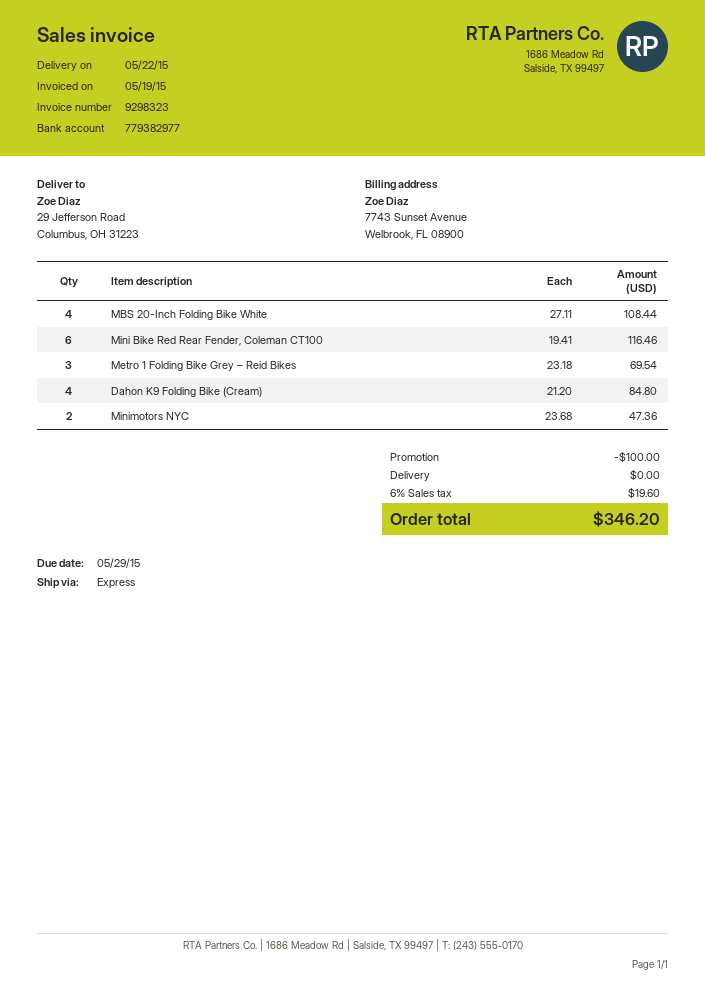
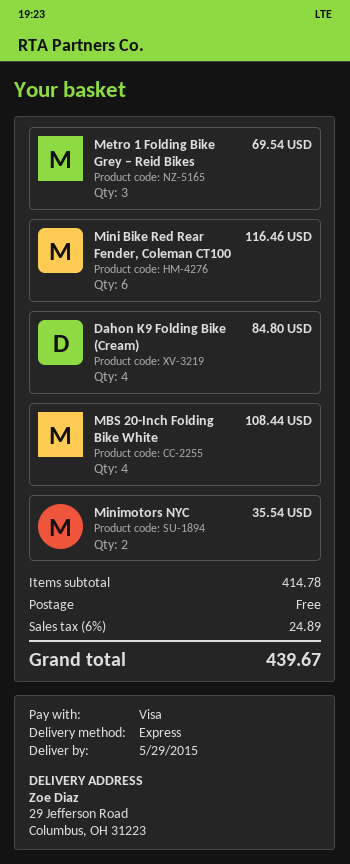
delivery date: 2015-05-22 -> 2015-05-29
Minimotors NYC: 2 for 47.36 -> 2 for 35.54
discount: 100.00 -> none
tax: 6% = 19.60 -> 6% = 24.89
total: 346.20 -> 439.67

